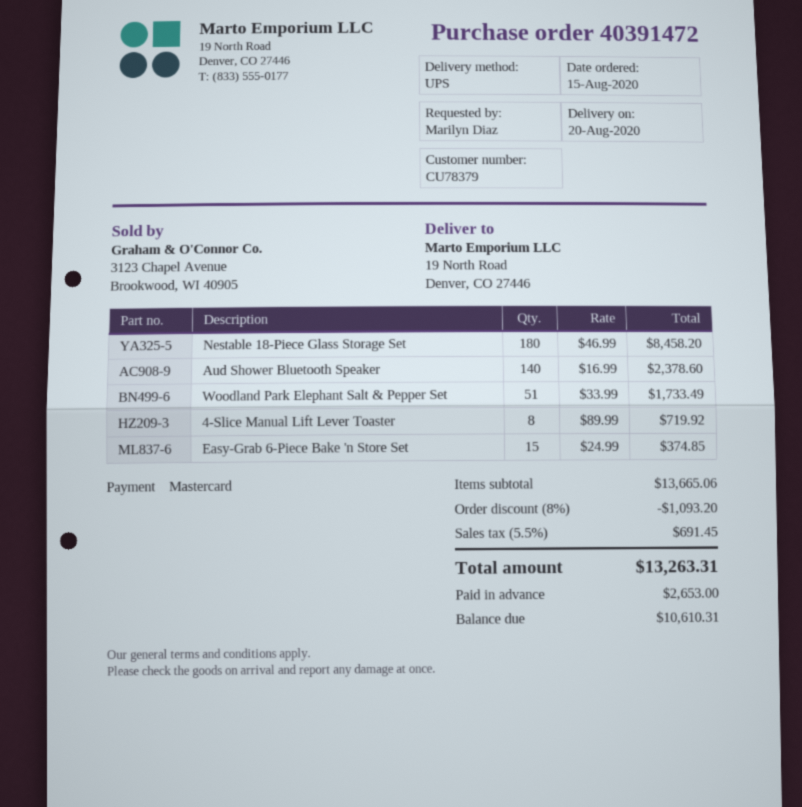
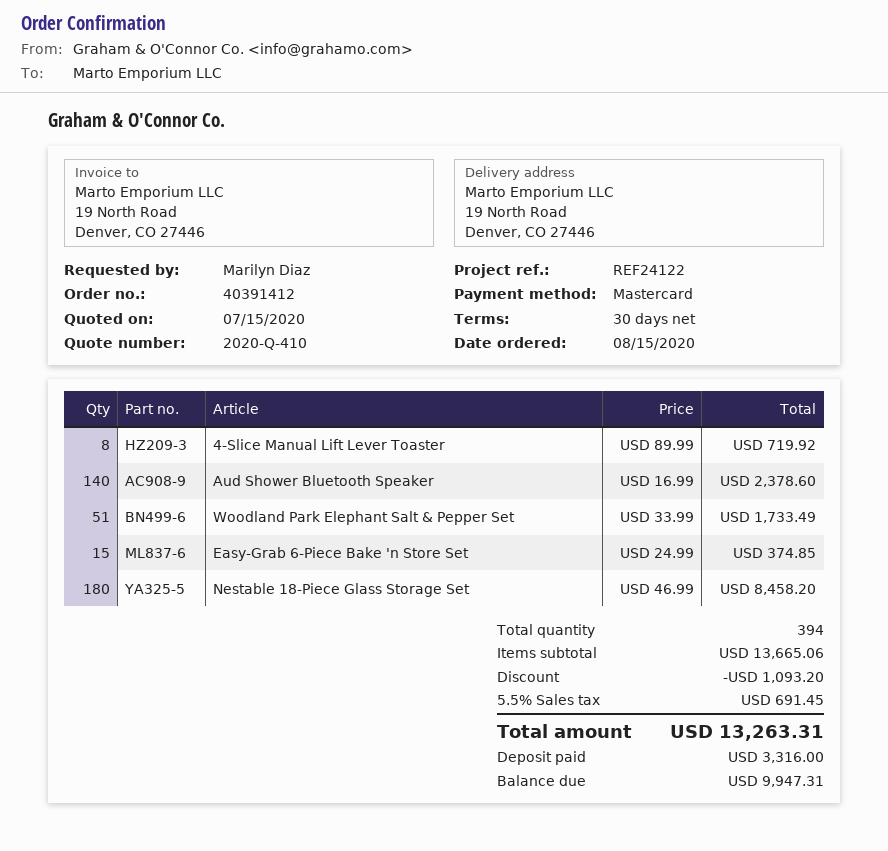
order number: 40391472 -> 40391412
deposit: 2653.00 -> 3316.00
balance: 10610.31 -> 9947.31

